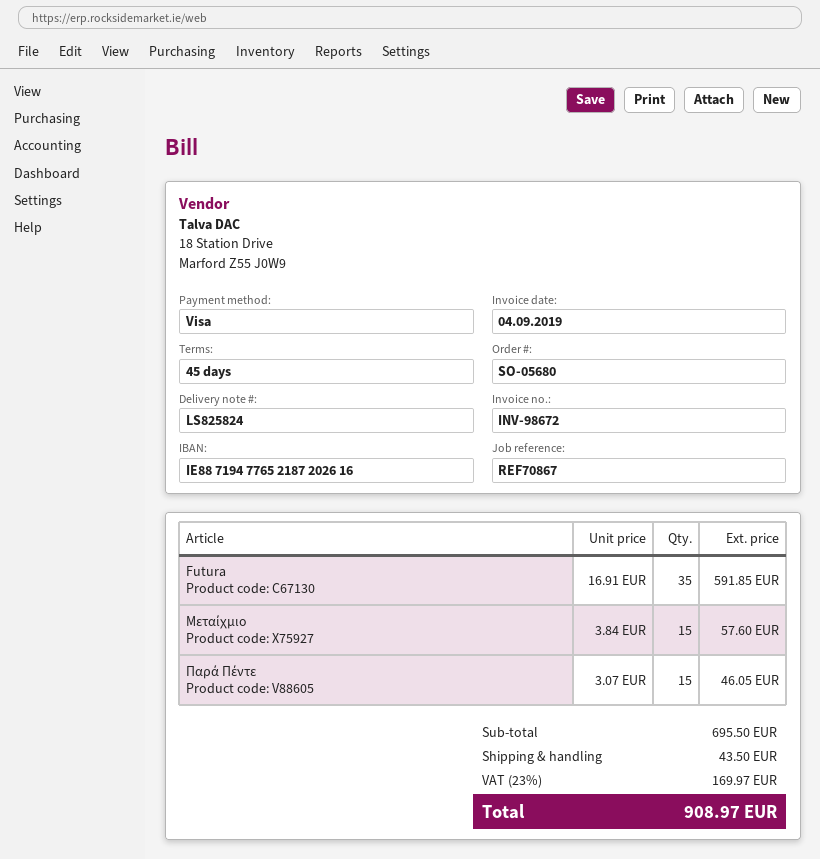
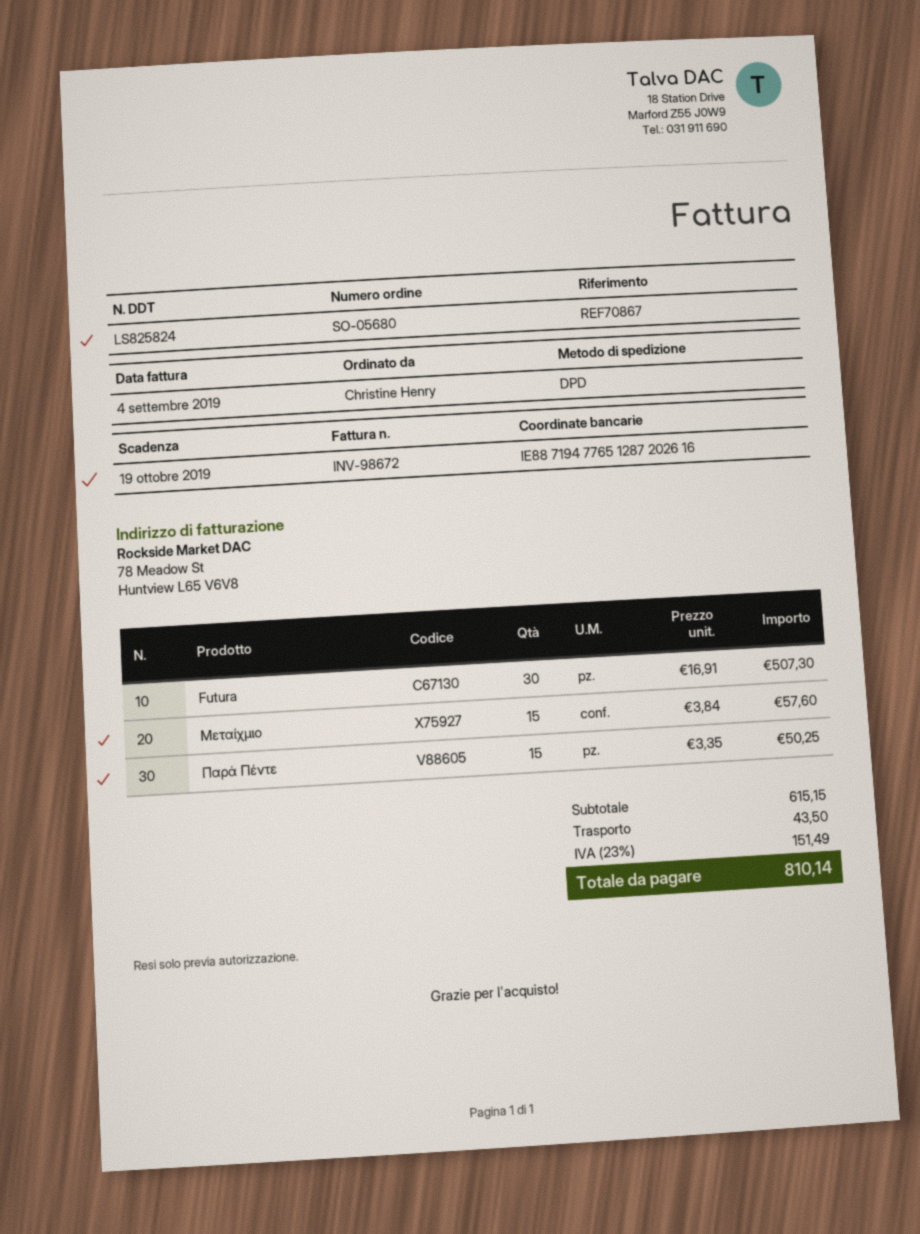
bank account: IE88719477652187202616 -> IE88719477651287202616
Futura: 35 x 16.91 = 591.85 -> 30 x 16.91 = 507.30
Παρά Πέντε: 15 x 3.07 = 46.05 -> 15 x 3.35 = 50.25
subtotal: 695.50 -> 615.15
tax: 23% = 169.97 -> 23% = 151.49
total: 908.97 -> 810.14

